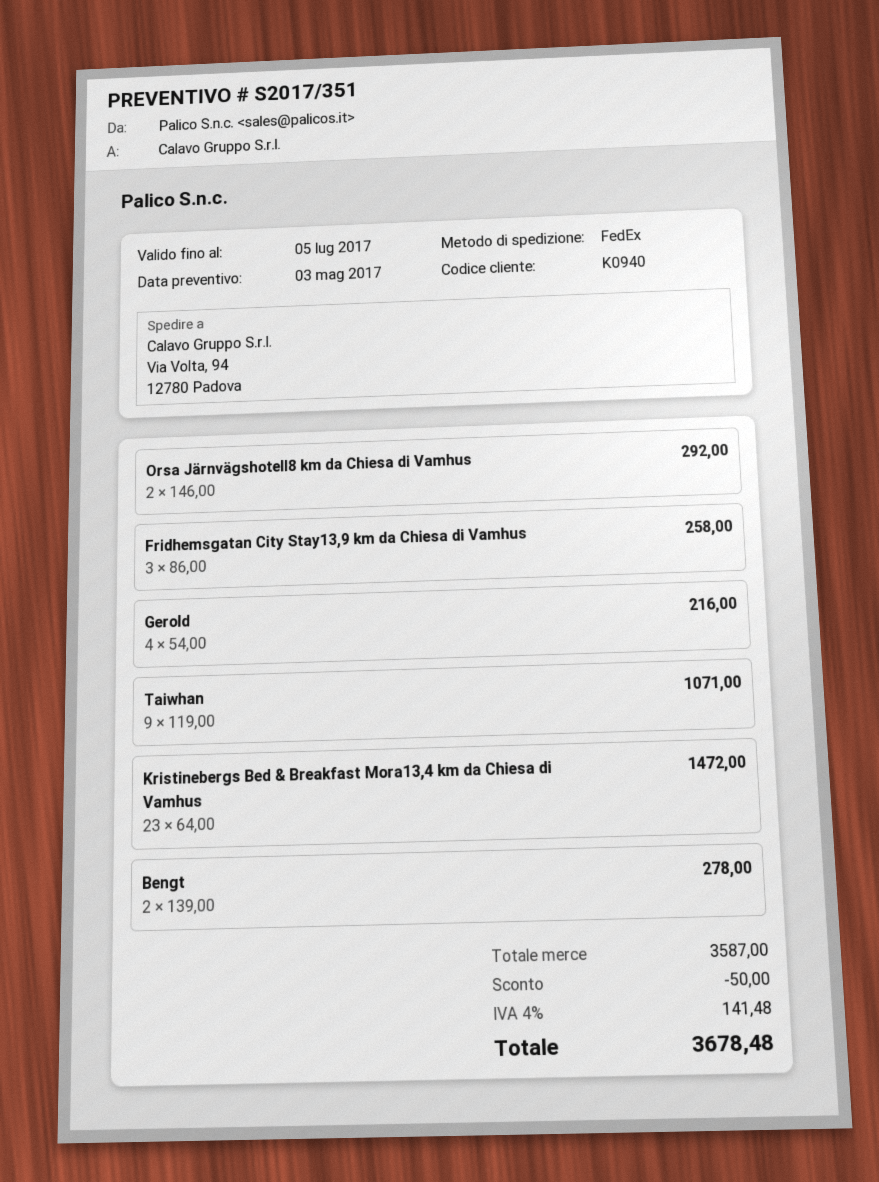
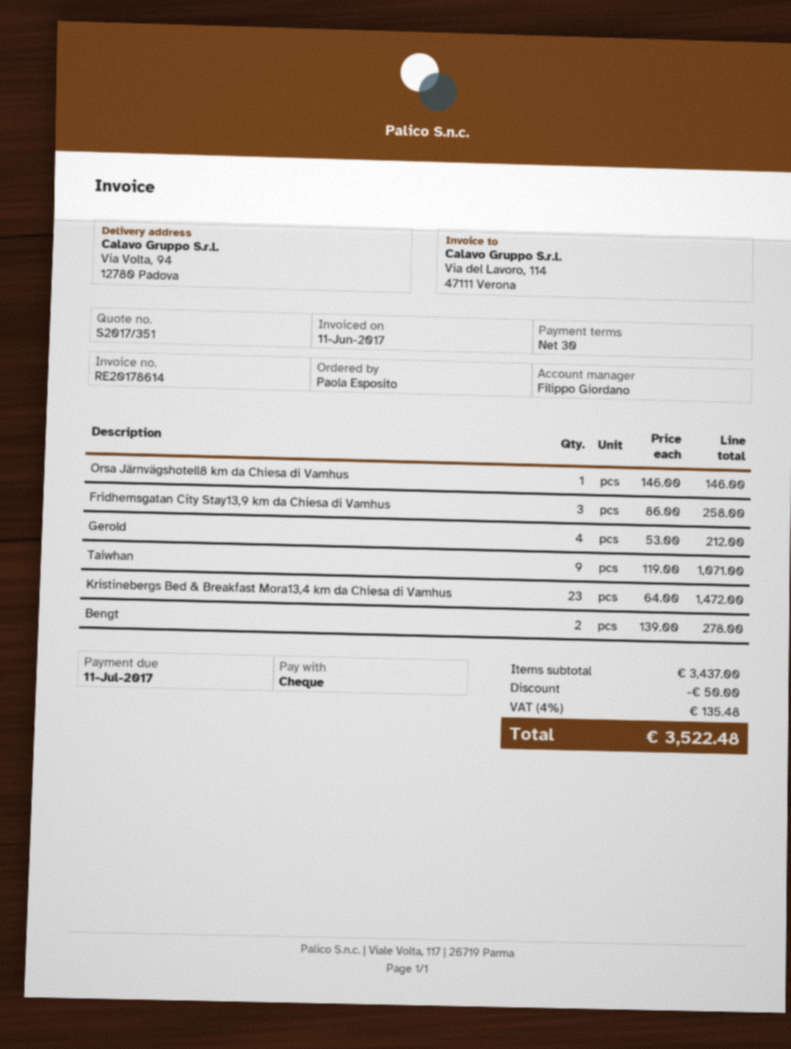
Orsa Järnvägshotell8 km da Chiesa di Vamhus: 2 x 146.00 = 292.00 -> 1 x 146.00 = 146.00
Gerold: 4 x 54.00 = 216.00 -> 4 x 53.00 = 212.00
subtotal: 3587.00 -> 3437.00
tax: 4% = 141.48 -> 4% = 135.48
total: 3678.48 -> 3522.48

